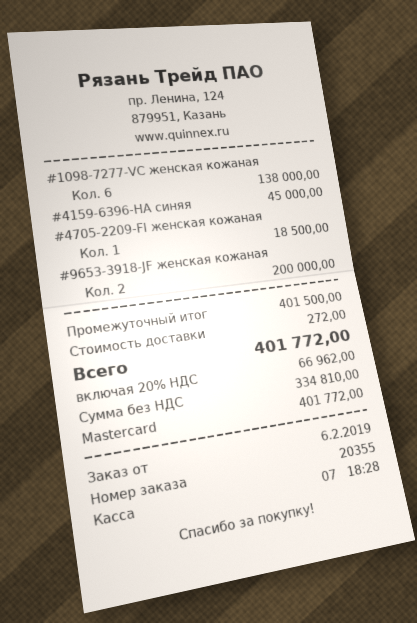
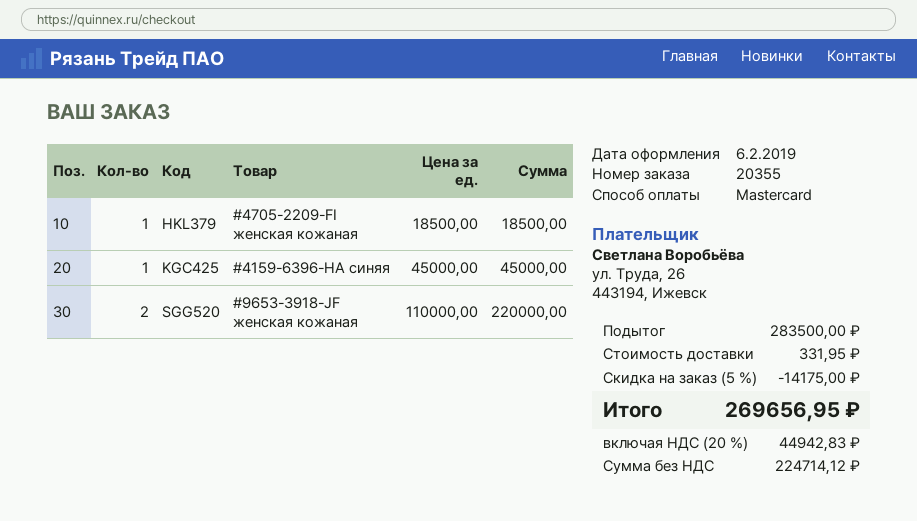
#1098-7277-VC женская кожаная: 6 for 138000.00 -> none
#9653-3918-JF женская кожаная: 2 for 200000.00 -> 2 for 220000.00
subtotal: 401500.00 -> 283500.00
discount: none -> 5% = 14175.00
shipping: 272.00 -> 331.95
net: 334810.00 -> 224714.12
tax: 20% = 66962.00 -> 20% = 44942.83
total: 401772.00 -> 269656.95

